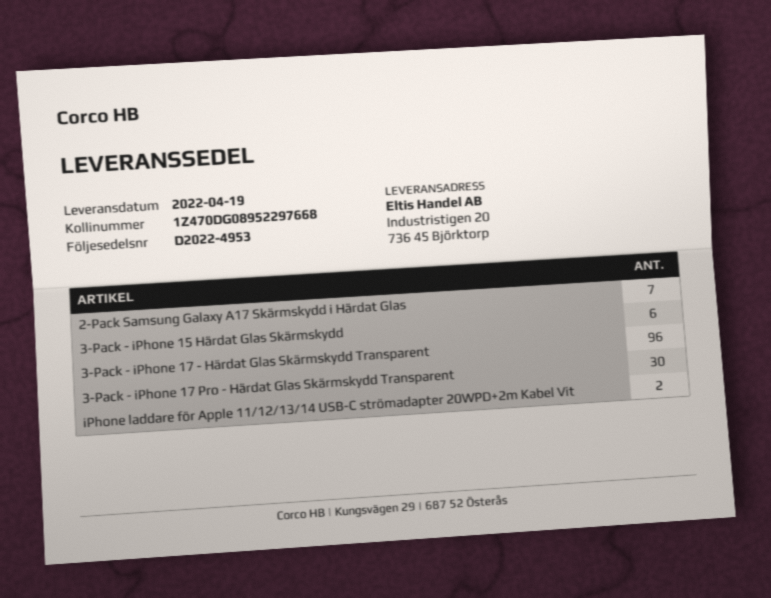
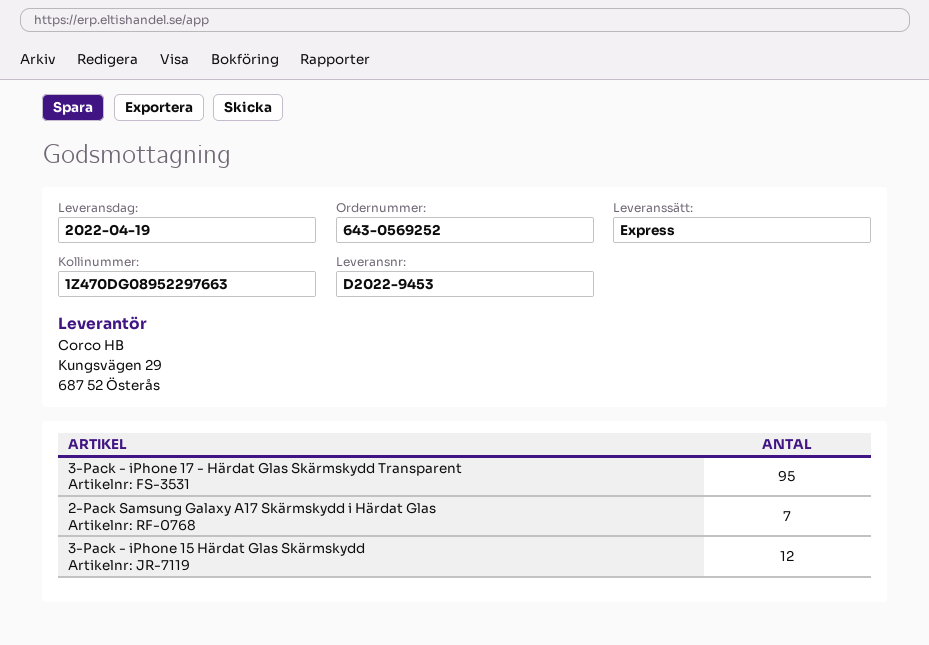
delivery note number: D2022-4953 -> D2022-9453
tracking number: 1Z470DG08952297668 -> 1Z470DG08952297663
3-Pack - iPhone 15 Härdat Glas Skärmskydd: 6 -> 12
3-Pack - iPhone 17 - Härdat Glas Skärmskydd Transparent: 96 -> 95
3-Pack - iPhone 17 Pro - Härdat Glas Skärmskydd Transparent: 30 -> none
iPhone laddare för Apple 11/12/13/14 USB-C strömadapter 20WPD+2m Kabel Vit: 2 -> none

